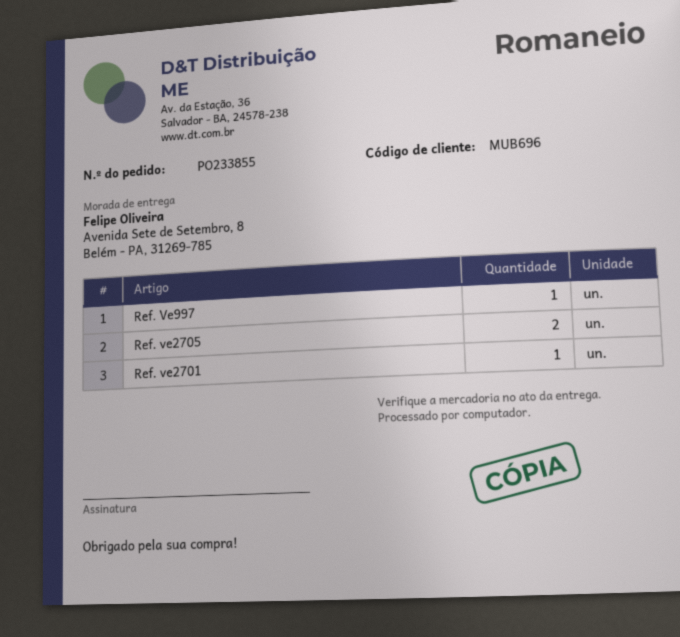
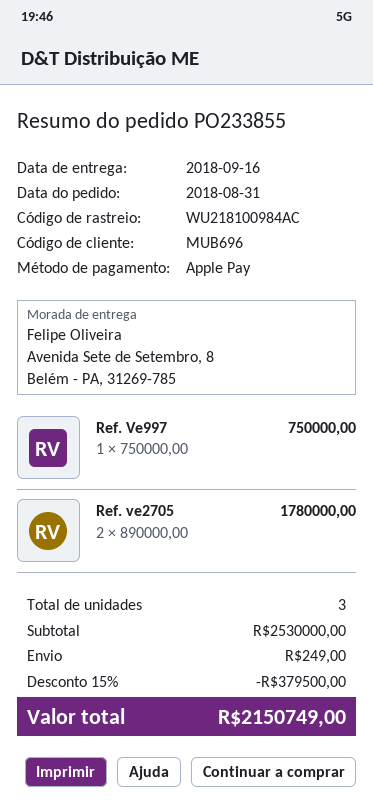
Ref. ve2701: 1 -> none

